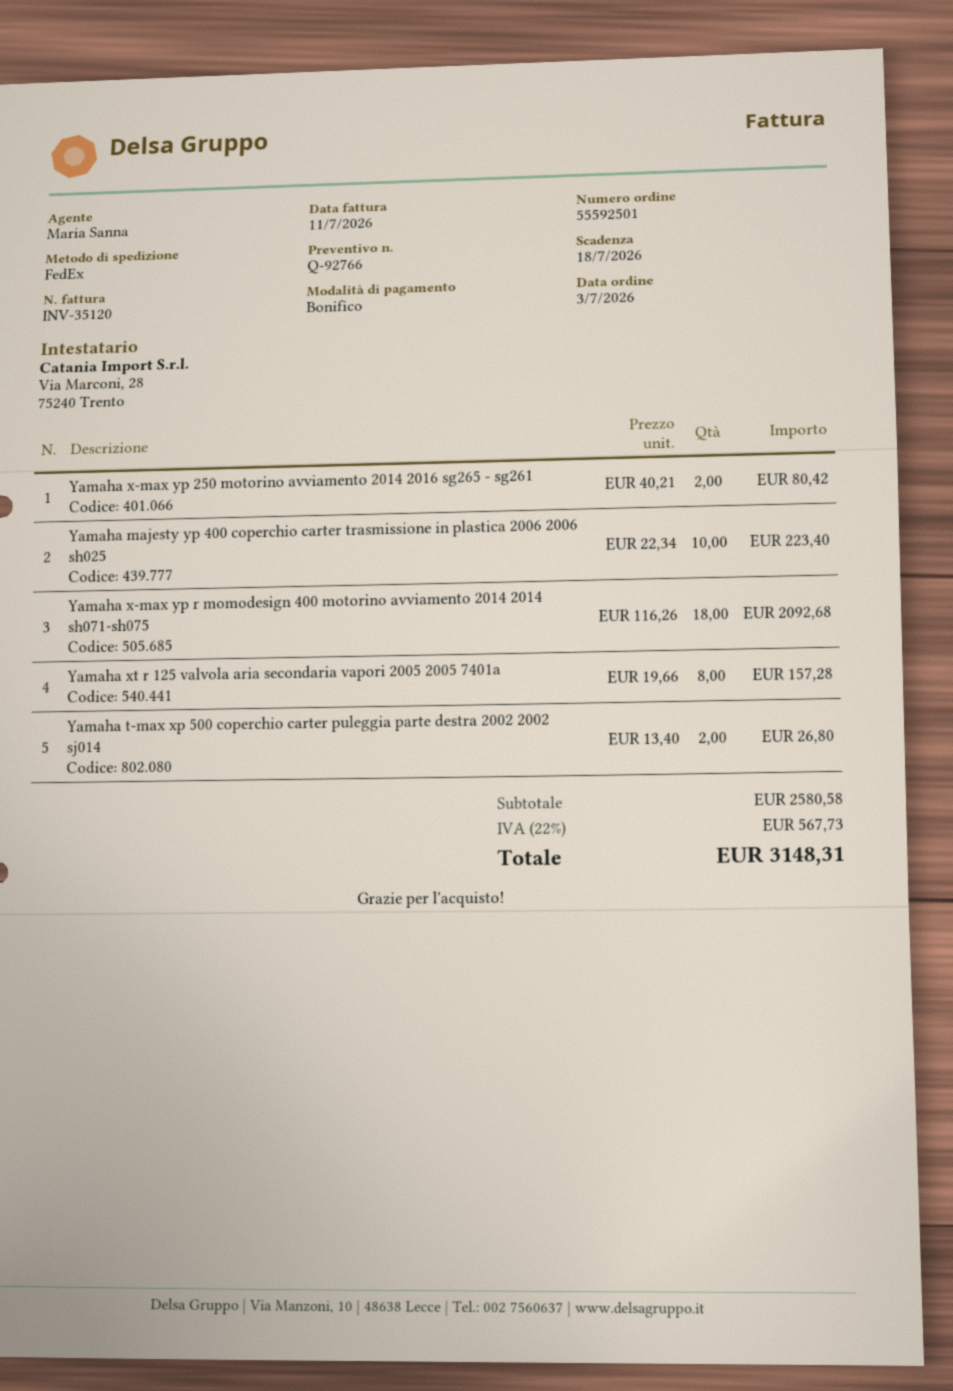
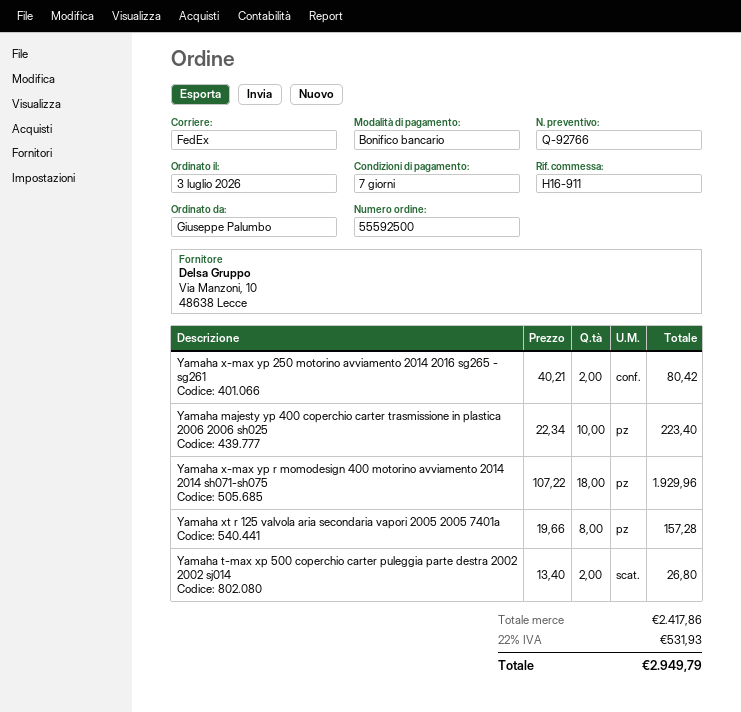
order number: 55592501 -> 55592500
Yamaha x-max yp r momodesign 400 motorino avviamento 2014 2014 sh071-sh075: 18 x 116.26 = 2092.68 -> 18 x 107.22 = 1929.96
subtotal: 2580.58 -> 2417.86
tax: 22% = 567.73 -> 22% = 531.93
total: 3148.31 -> 2949.79

